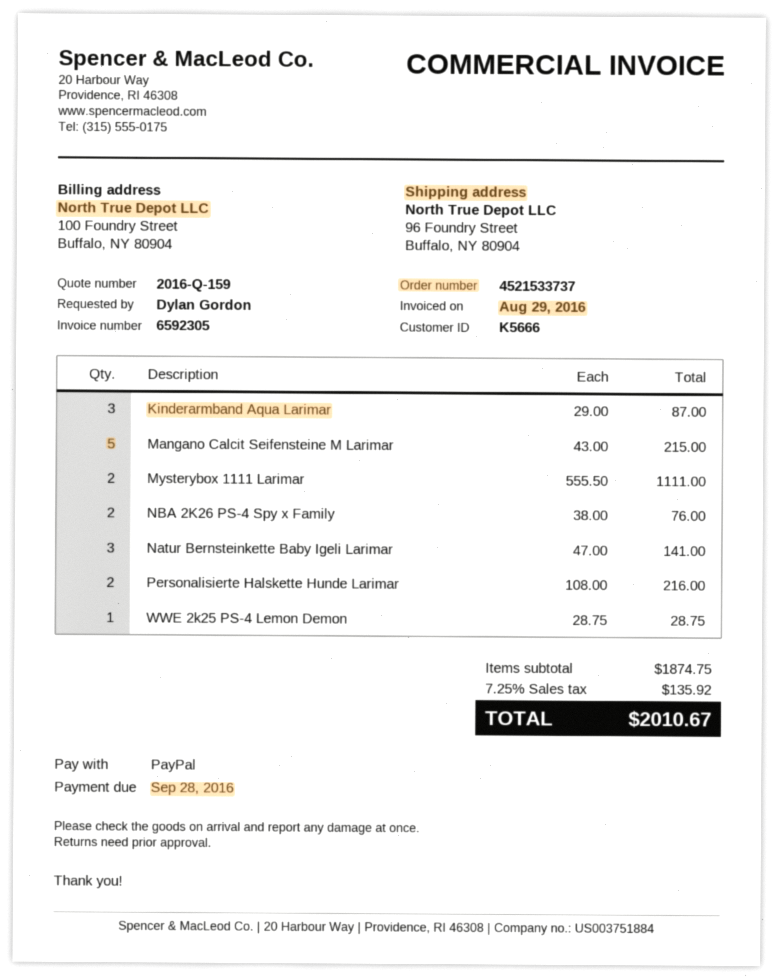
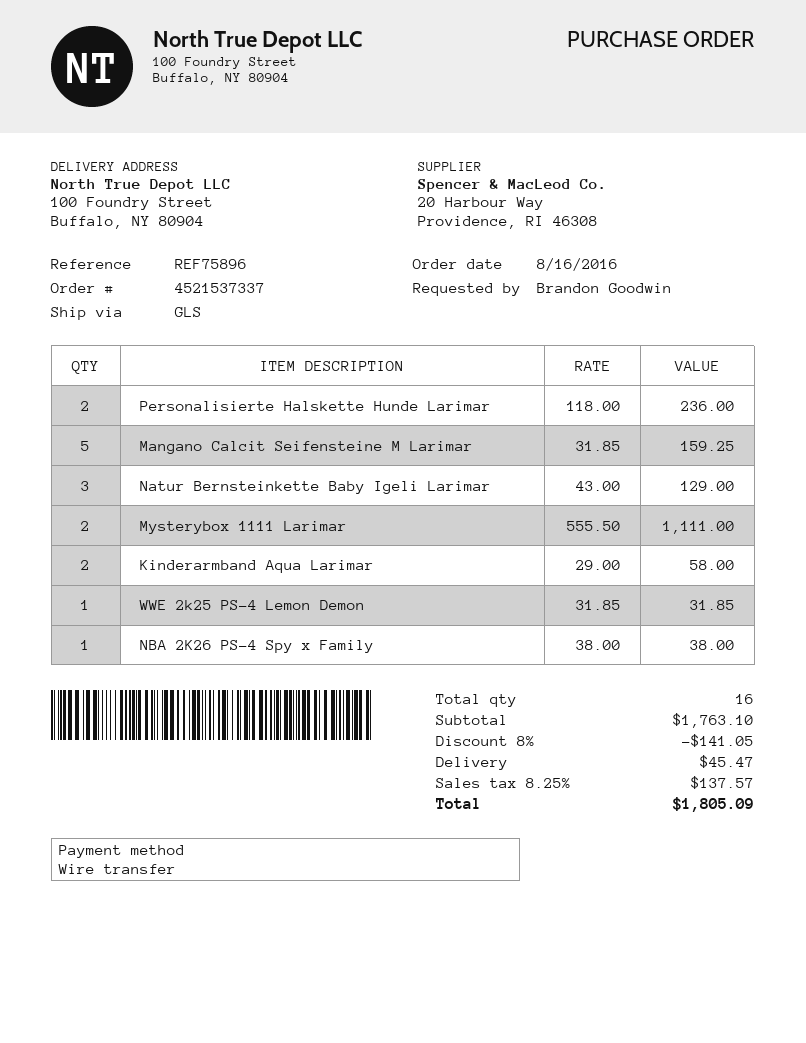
order number: 4521533737 -> 4521537337
ordered by: Dylan Gordon -> Brandon Goodwin
payment method: PayPal -> bank transfer
ship to: 96 Foundry Street, Buffalo, NY 80904 -> 100 Foundry Street, Buffalo, NY 80904
Kinderarmband Aqua Larimar: 3 x 29.00 = 87.00 -> 2 x 29.00 = 58.00
Mangano Calcit Seifensteine M Larimar: 5 x 43.00 = 215.00 -> 5 x 31.85 = 159.25
NBA 2K26 PS-4 Spy x Family: 2 x 38.00 = 76.00 -> 1 x 38.00 = 38.00
Natur Bernsteinkette Baby Igeli Larimar: 3 x 47.00 = 141.00 -> 3 x 43.00 = 129.00
Personalisierte Halskette Hunde Larimar: 2 x 108.00 = 216.00 -> 2 x 118.00 = 236.00
WWE 2k25 PS-4 Lemon Demon: 1 x 28.75 = 28.75 -> 1 x 31.85 = 31.85
subtotal: 1874.75 -> 1763.10
discount: none -> 8% = 141.05
shipping: none -> 45.47
tax: 7.25% = 135.92 -> 8.25% = 137.57
total: 2010.67 -> 1805.09

